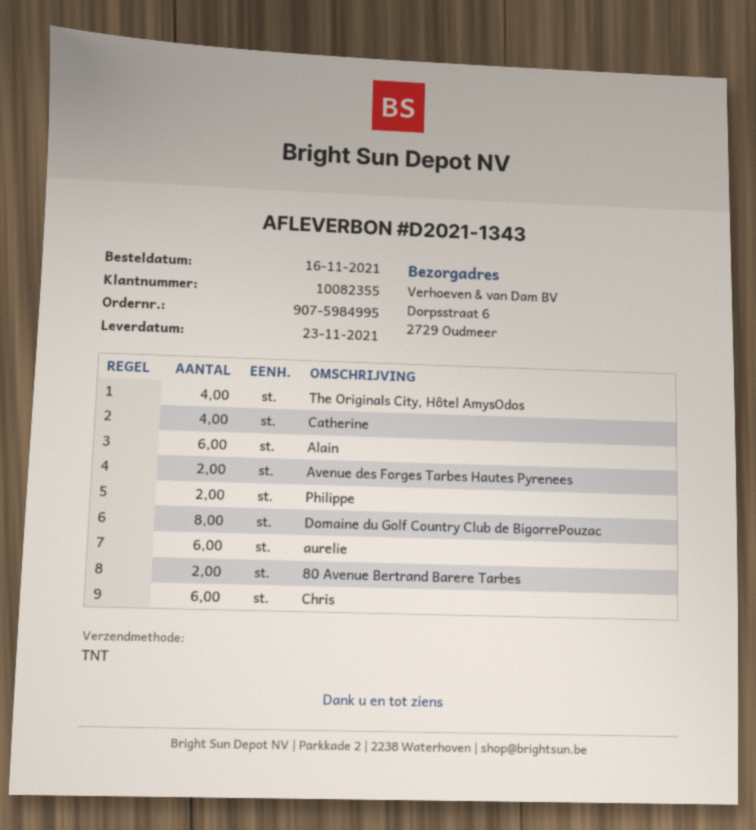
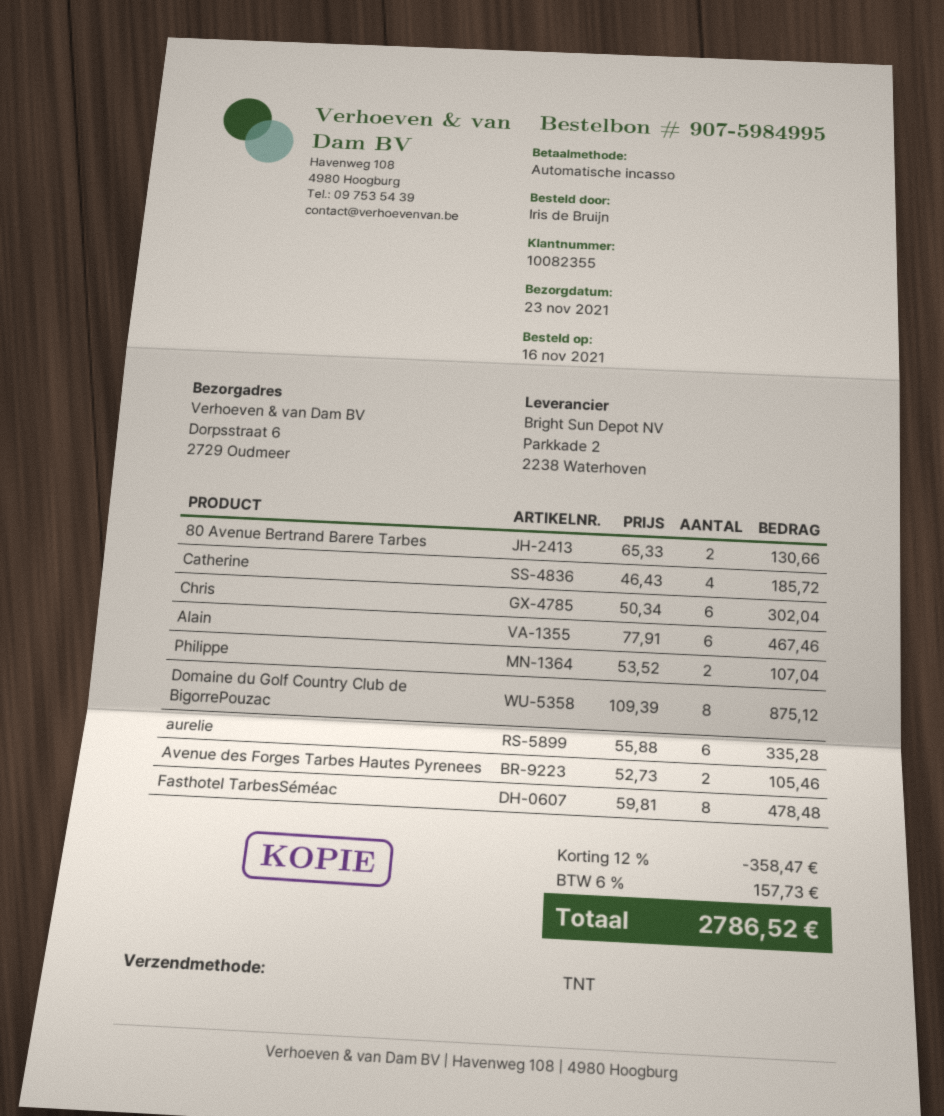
The Originals City, Hôtel AmysOdos: 4 -> none
Fasthotel TarbesSéméac: none -> 8

